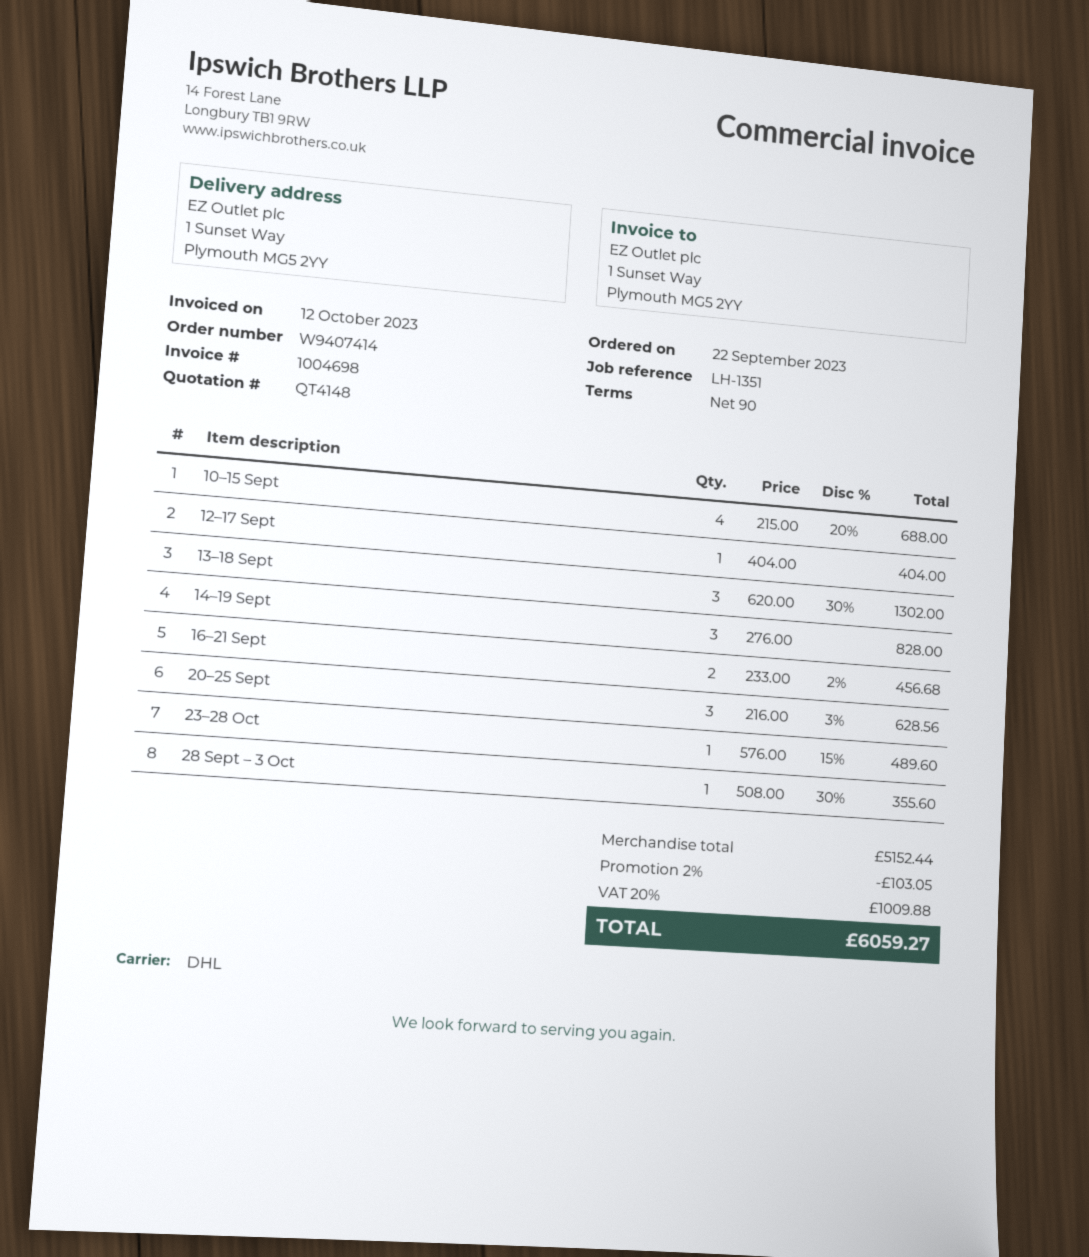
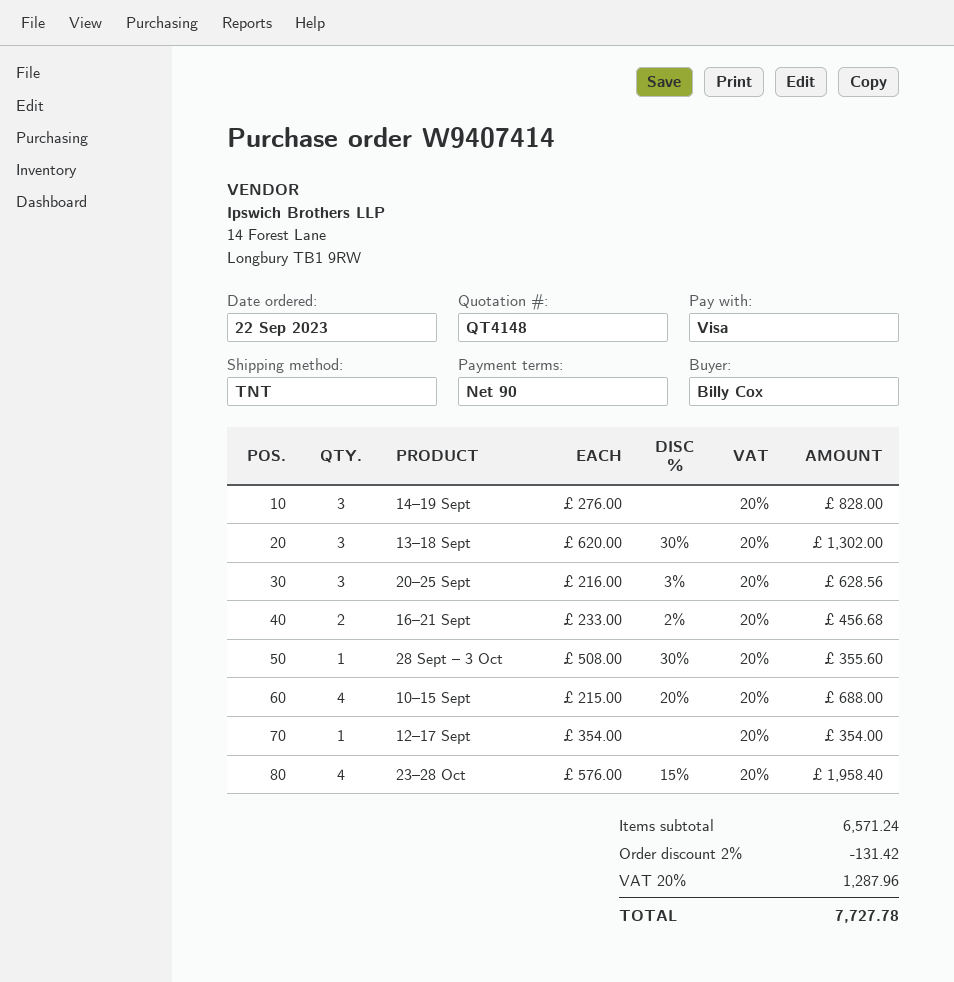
shipping method: DHL -> TNT
12–17 Sept: 1 x 404.00 = 404.00 -> 1 x 354.00 = 354.00
23–28 Oct: 1 x 576.00 - 15% = 489.60 -> 4 x 576.00 - 15% = 1958.40
subtotal: 5152.44 -> 6571.24
discount: 2% = 103.05 -> 2% = 131.42
tax: 20% = 1009.88 -> 20% = 1287.96
total: 6059.27 -> 7727.78

